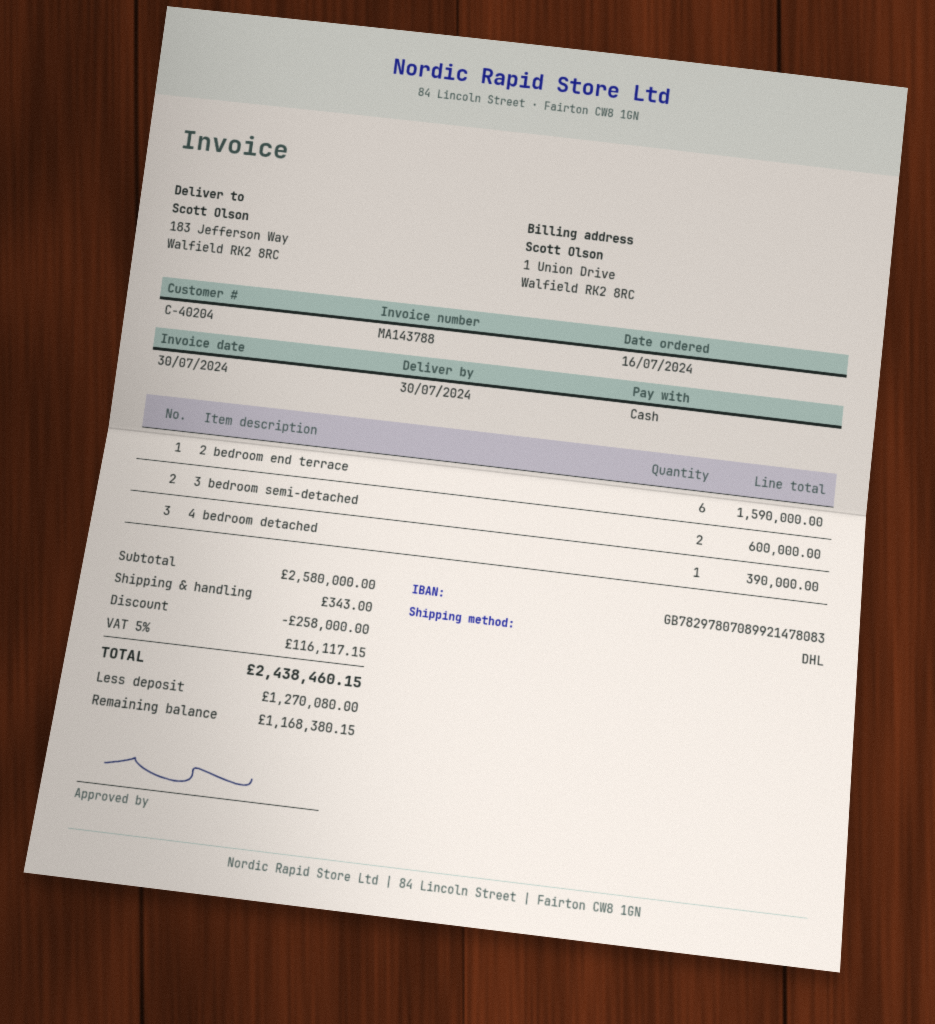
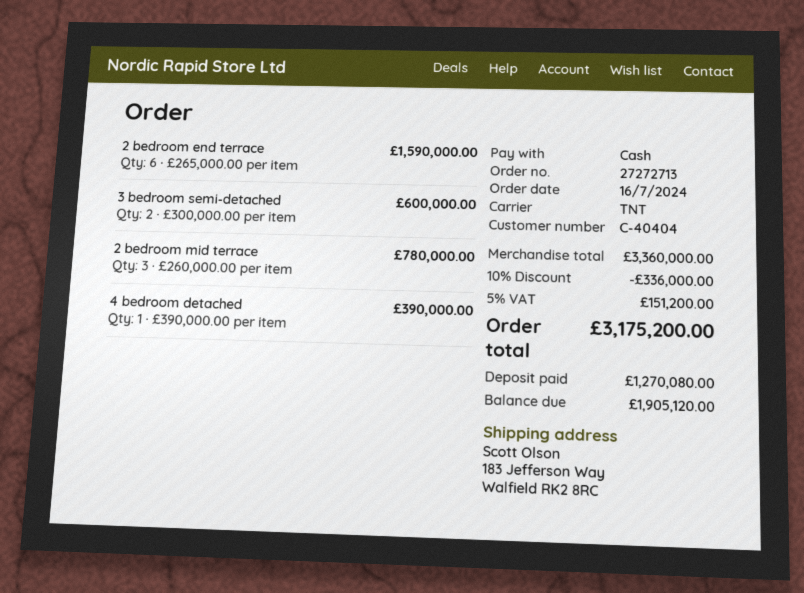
customer number: C-40204 -> C-40404
shipping method: DHL -> TNT
2 bedroom mid terrace: none -> 3 for 780000.00
subtotal: 2580000.00 -> 3360000.00
discount: 258000.00 -> 336000.00
shipping: 343.00 -> none
tax: 5% = 116117.15 -> 5% = 151200.00
total: 2438460.15 -> 3175200.00
balance: 1168380.15 -> 1905120.00

